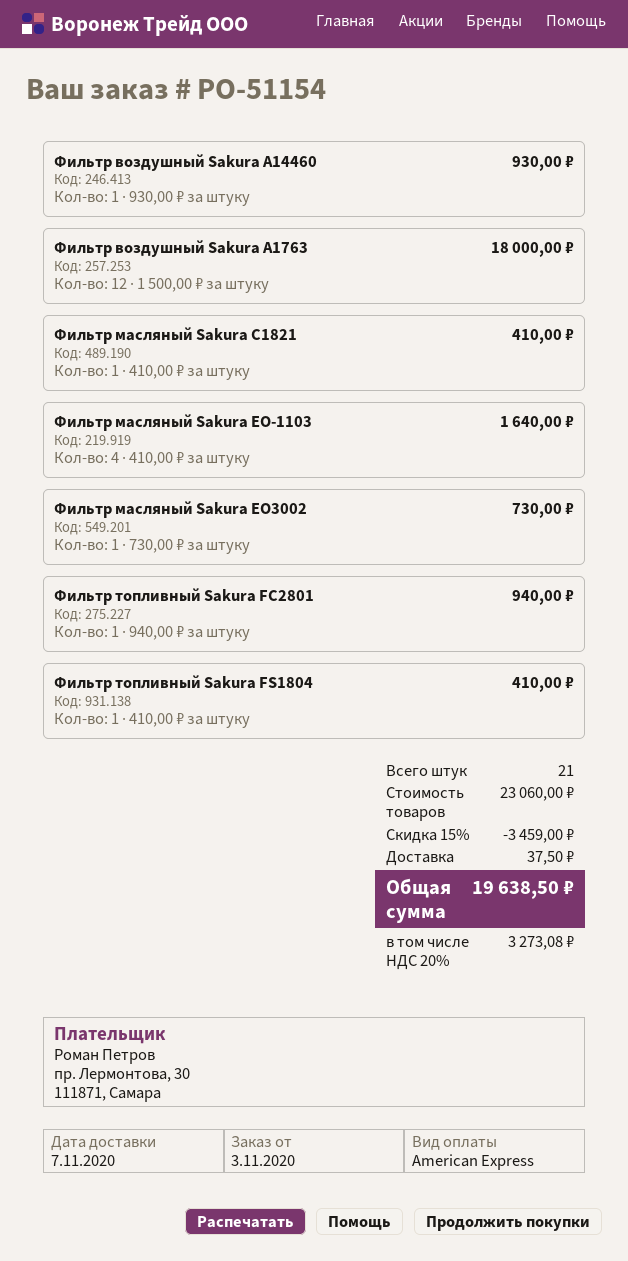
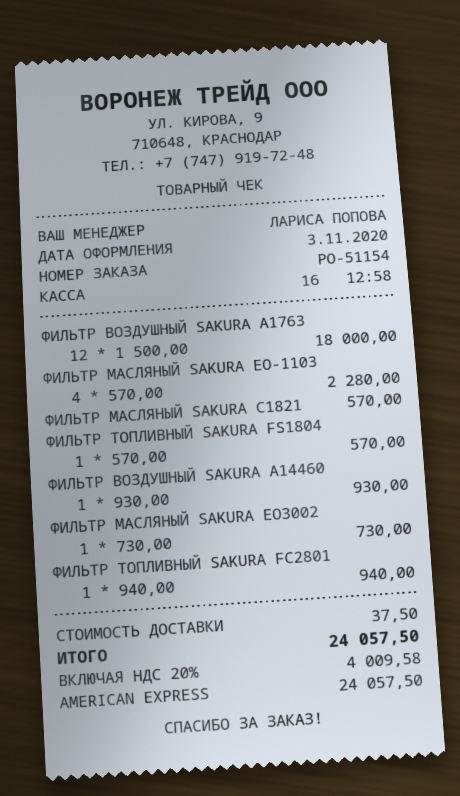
Фильтр масляный Sakura C1821: 1 x 410.00 = 410.00 -> 1 x 570.00 = 570.00
Фильтр масляный Sakura EO-1103: 4 x 410.00 = 1640.00 -> 4 x 570.00 = 2280.00
Фильтр топливный Sakura FS1804: 1 x 410.00 = 410.00 -> 1 x 570.00 = 570.00
discount: 15% = 3459.00 -> none
tax: 20% = 3273.08 -> 20% = 4009.58
total: 19638.50 -> 24057.50

